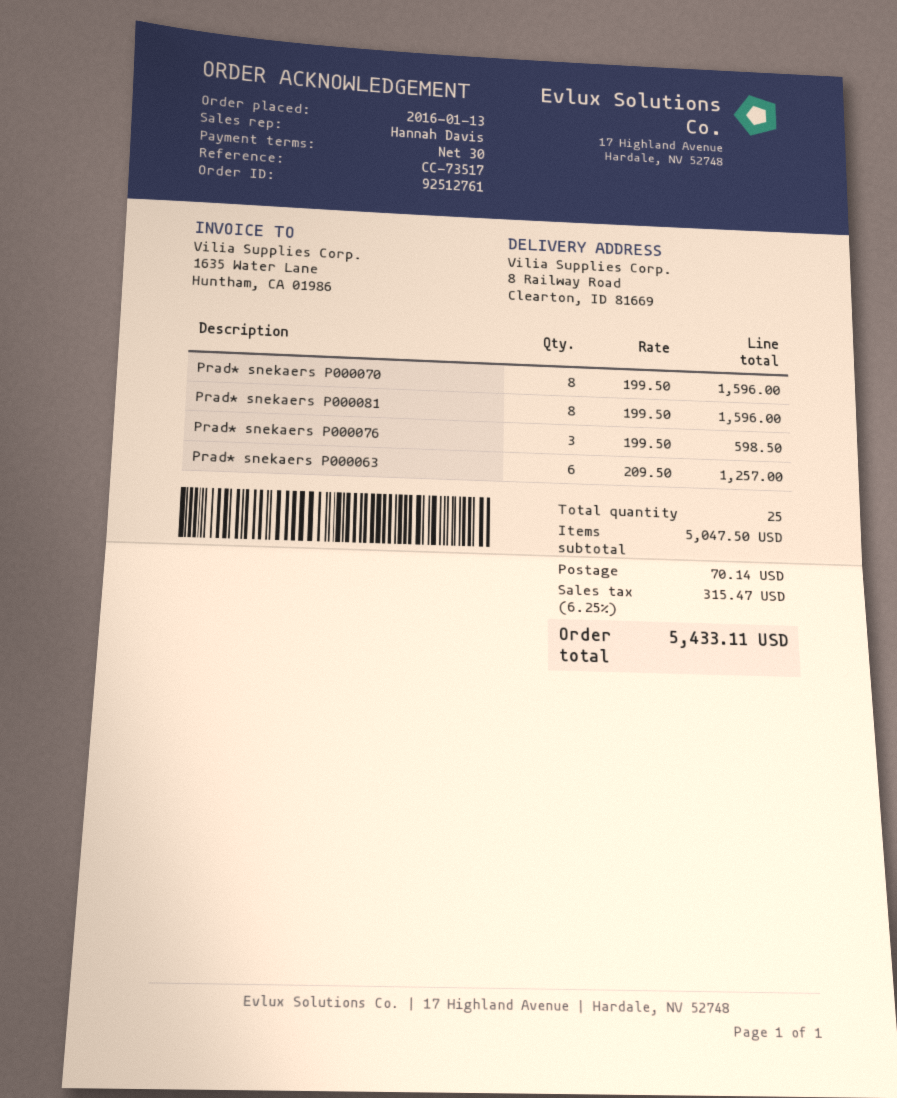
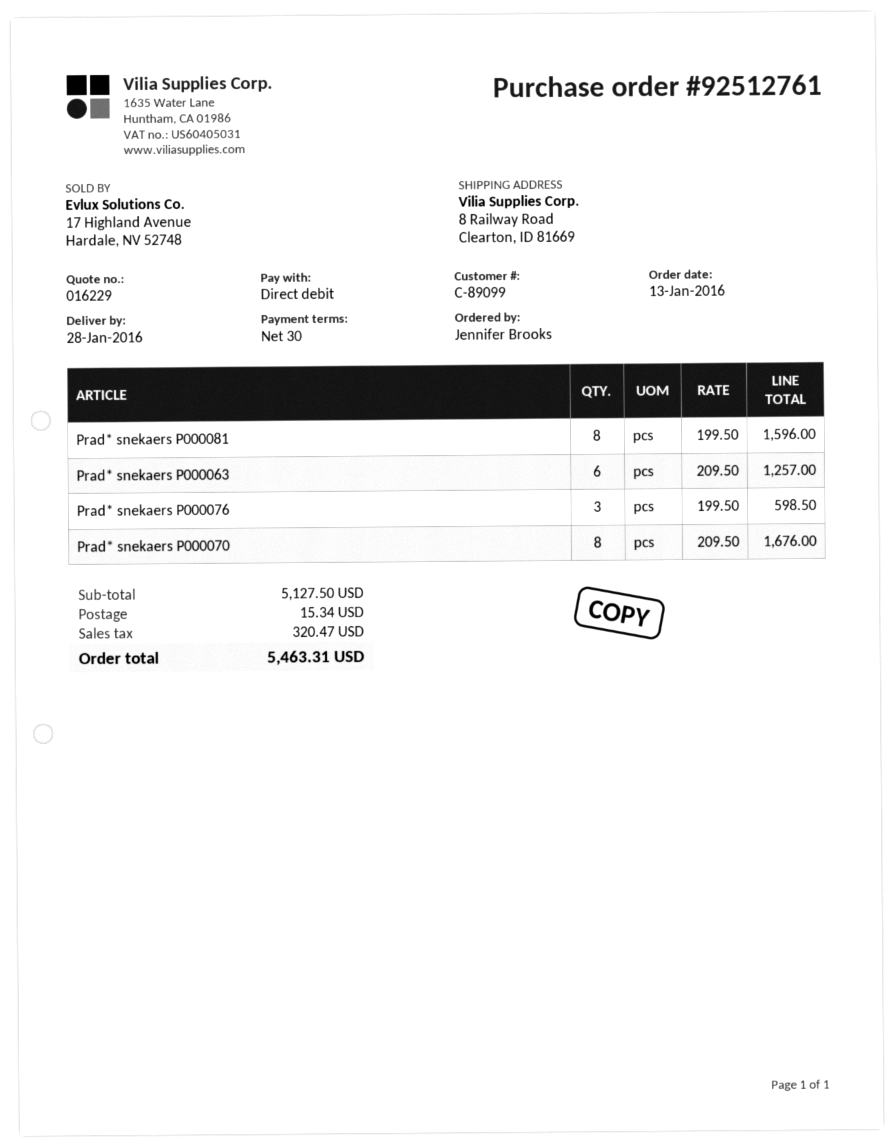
Prad* snekaers P000070: 8 x 199.50 = 1596.00 -> 8 x 209.50 = 1676.00
subtotal: 5047.50 -> 5127.50
shipping: 70.14 -> 15.34
tax: 315.47 -> 320.47
total: 5433.11 -> 5463.31

